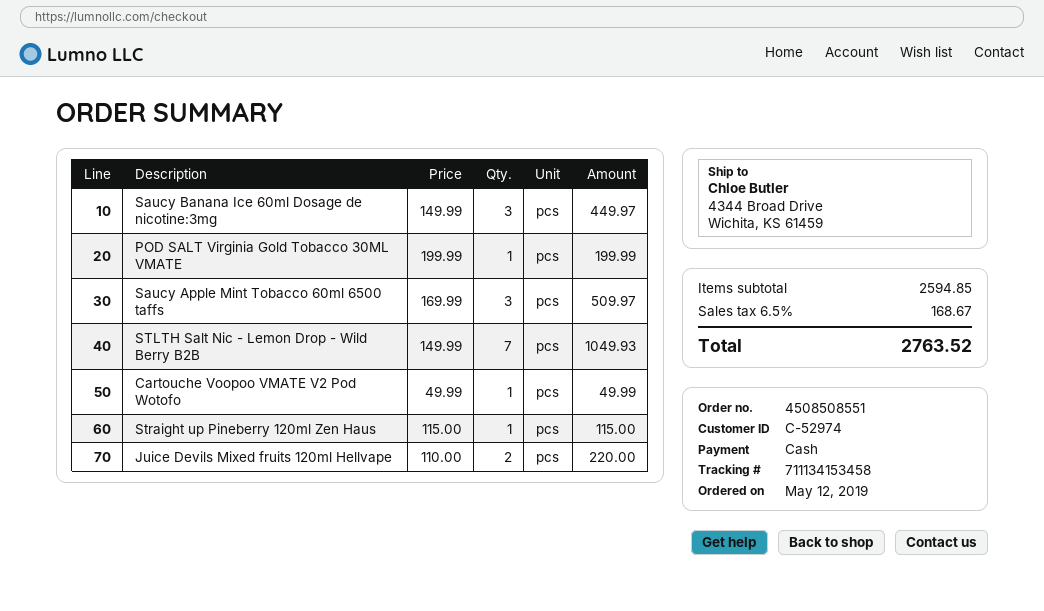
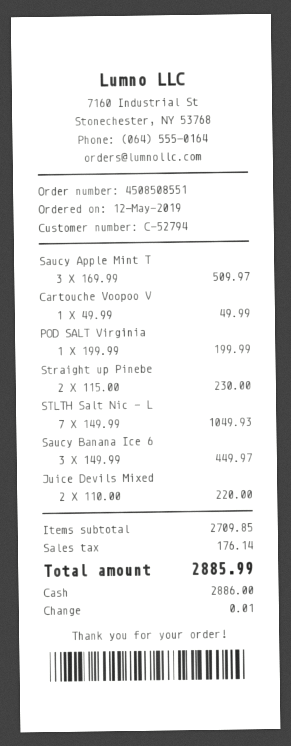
customer number: C-52974 -> C-52794
Straight up Pineberry 120ml Zen Haus: 1 x 115.00 = 115.00 -> 2 x 115.00 = 230.00
subtotal: 2594.85 -> 2709.85
tax: 168.67 -> 176.14
total: 2763.52 -> 2885.99

